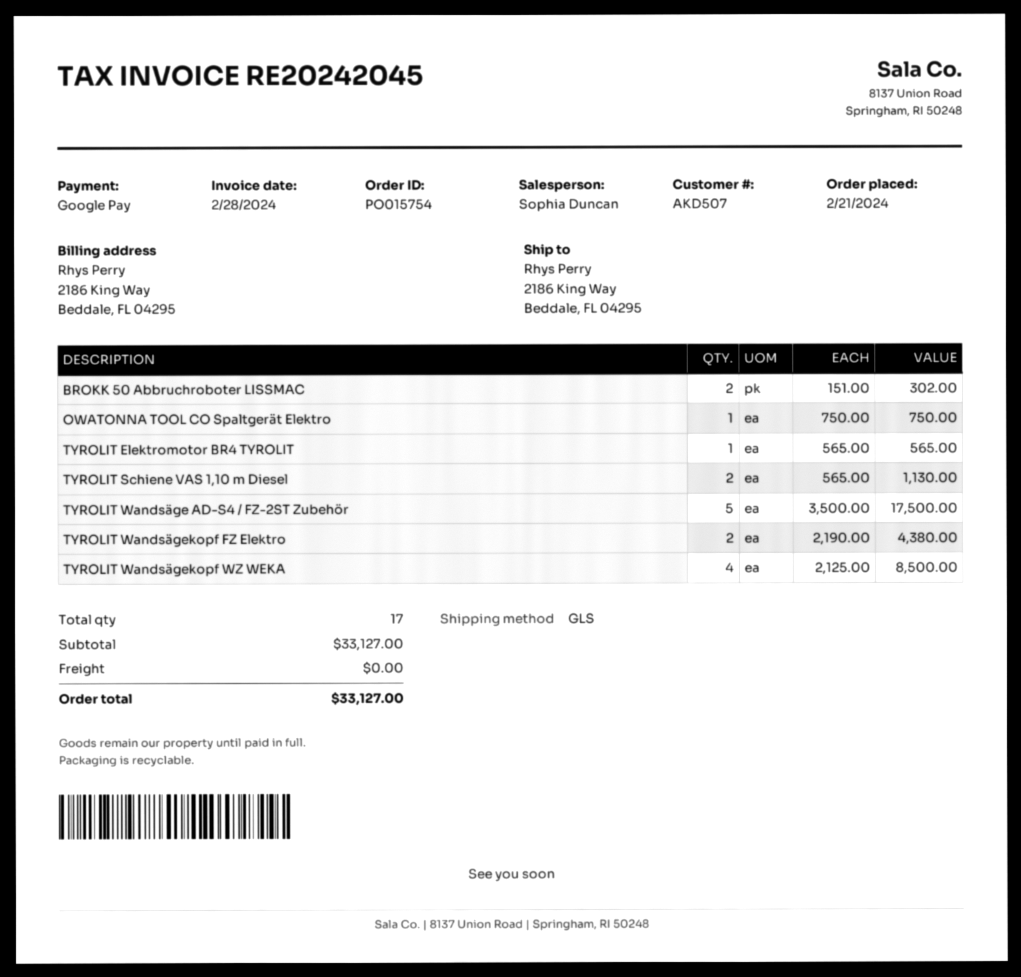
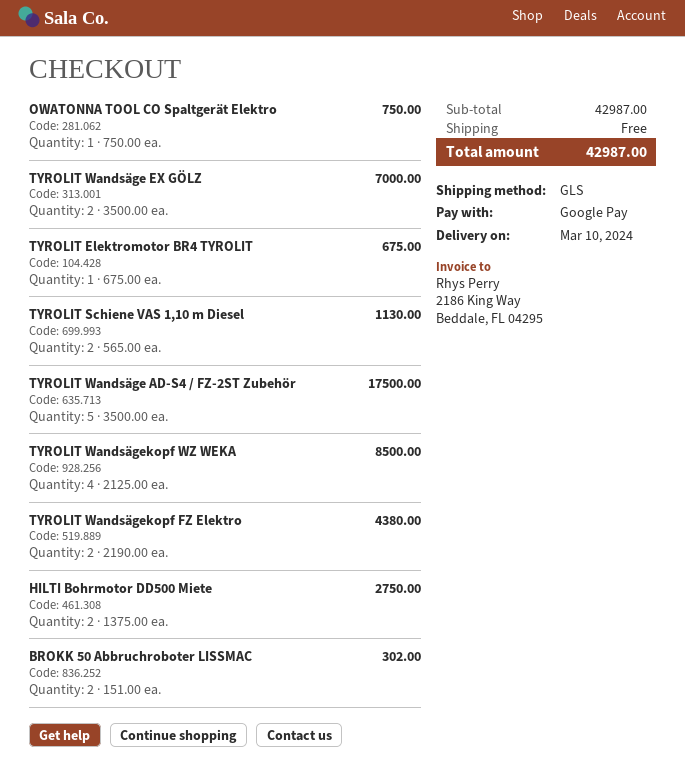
TYROLIT Elektromotor BR4 TYROLIT: 1 x 565.00 = 565.00 -> 1 x 675.00 = 675.00
TYROLIT Wandsäge EX GÖLZ: none -> 2 x 3500.00 = 7000.00
HILTI Bohrmotor DD500 Miete: none -> 2 x 1375.00 = 2750.00
subtotal: 33127.00 -> 42987.00
total: 33127.00 -> 42987.00

